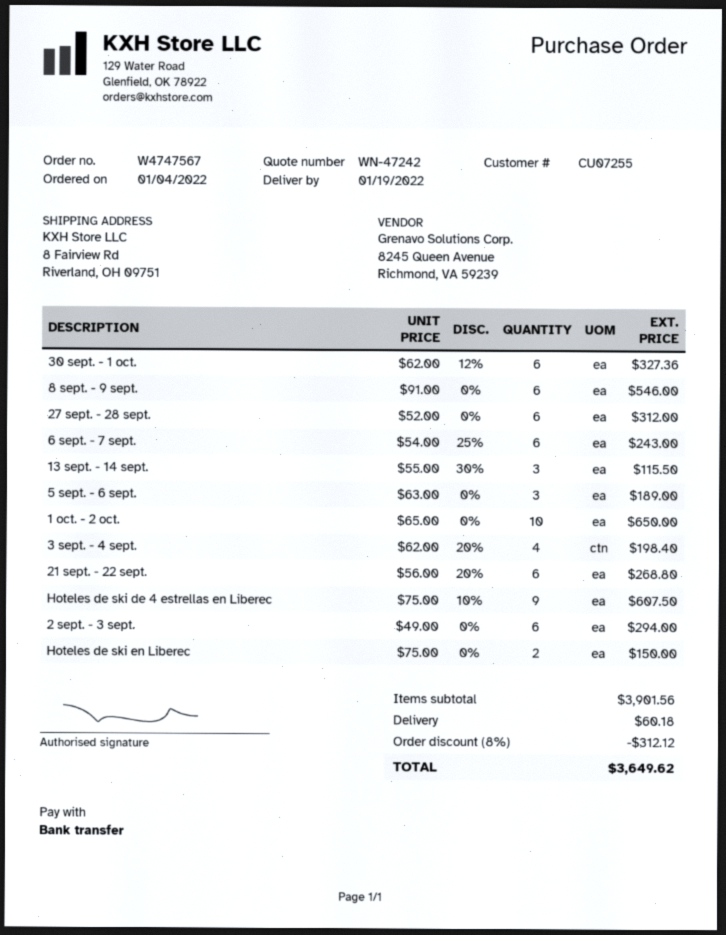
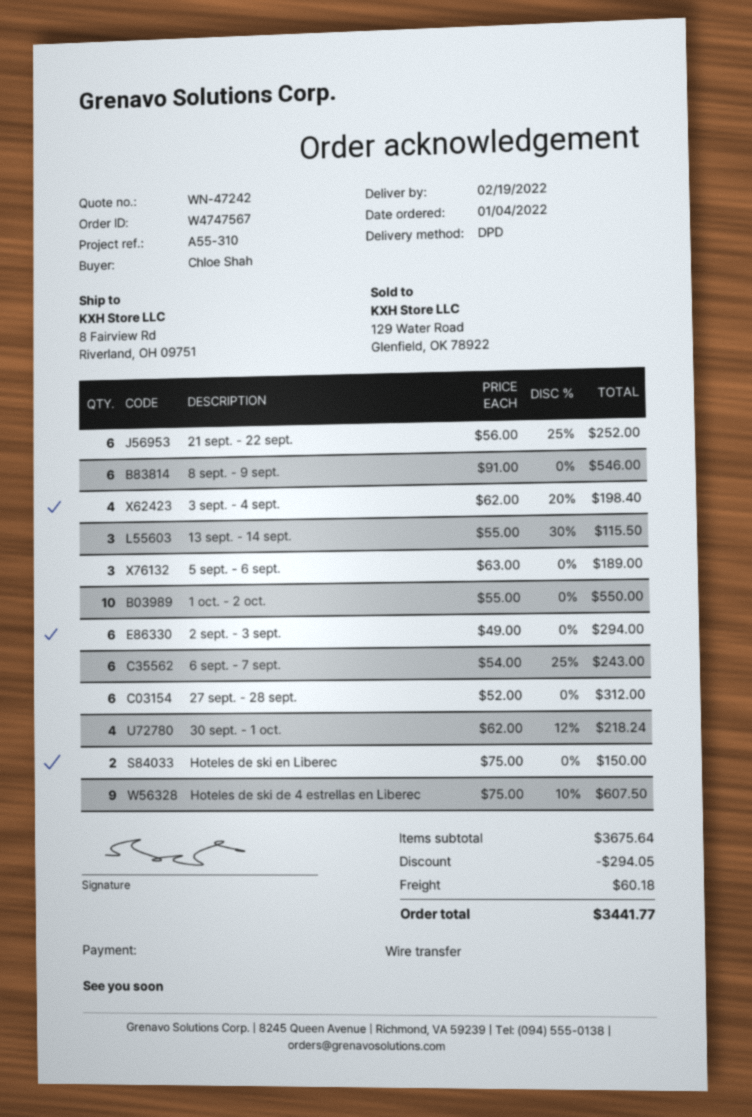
delivery date: 2022-01-19 -> 2022-02-19
30 sept. - 1 oct.: 6 x 62.00 - 12% = 327.36 -> 4 x 62.00 - 12% = 218.24
1 oct. - 2 oct.: 10 x 65.00 = 650.00 -> 10 x 55.00 = 550.00
21 sept. - 22 sept.: 6 x 56.00 - 20% = 268.80 -> 6 x 56.00 - 25% = 252.00
subtotal: 3901.56 -> 3675.64
discount: 312.12 -> 294.05
total: 3649.62 -> 3441.77

